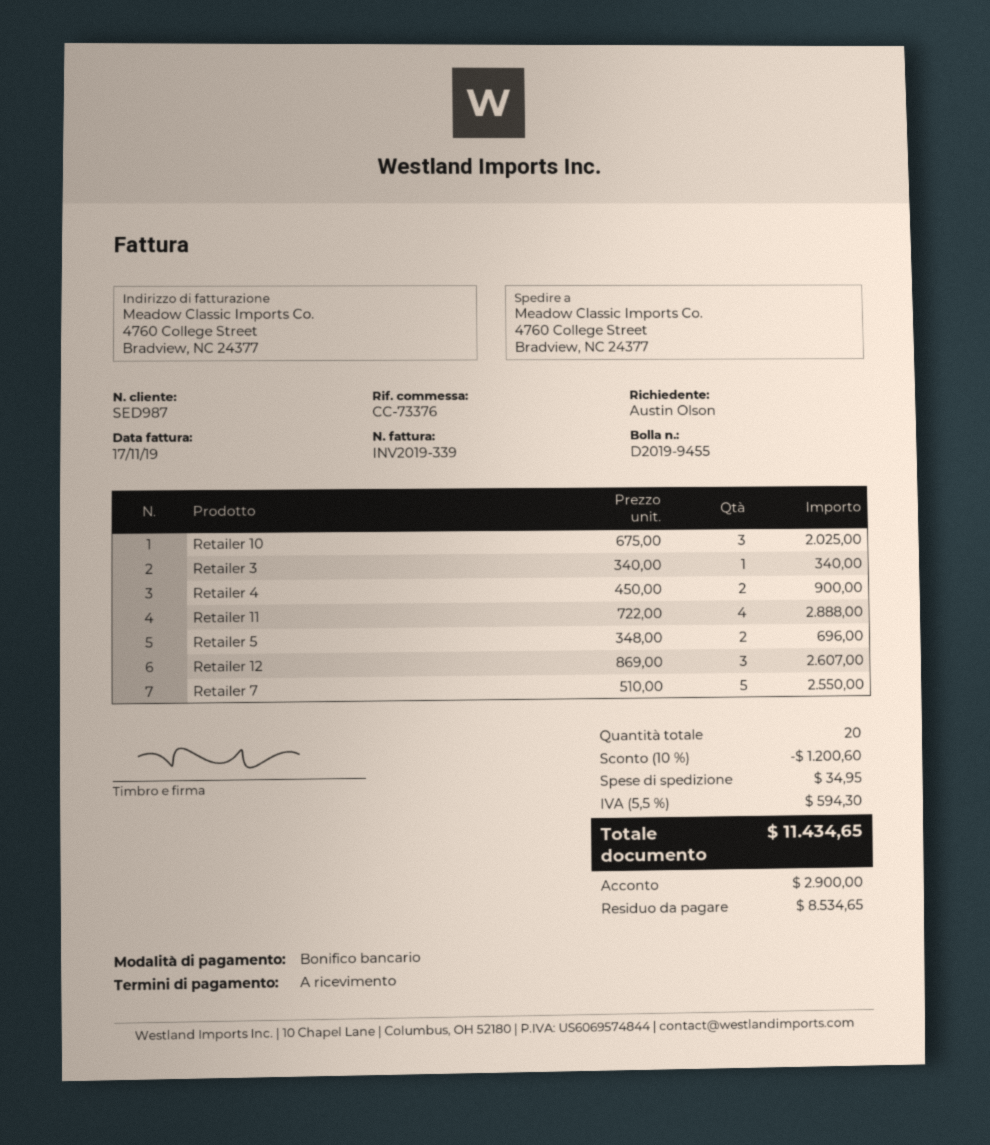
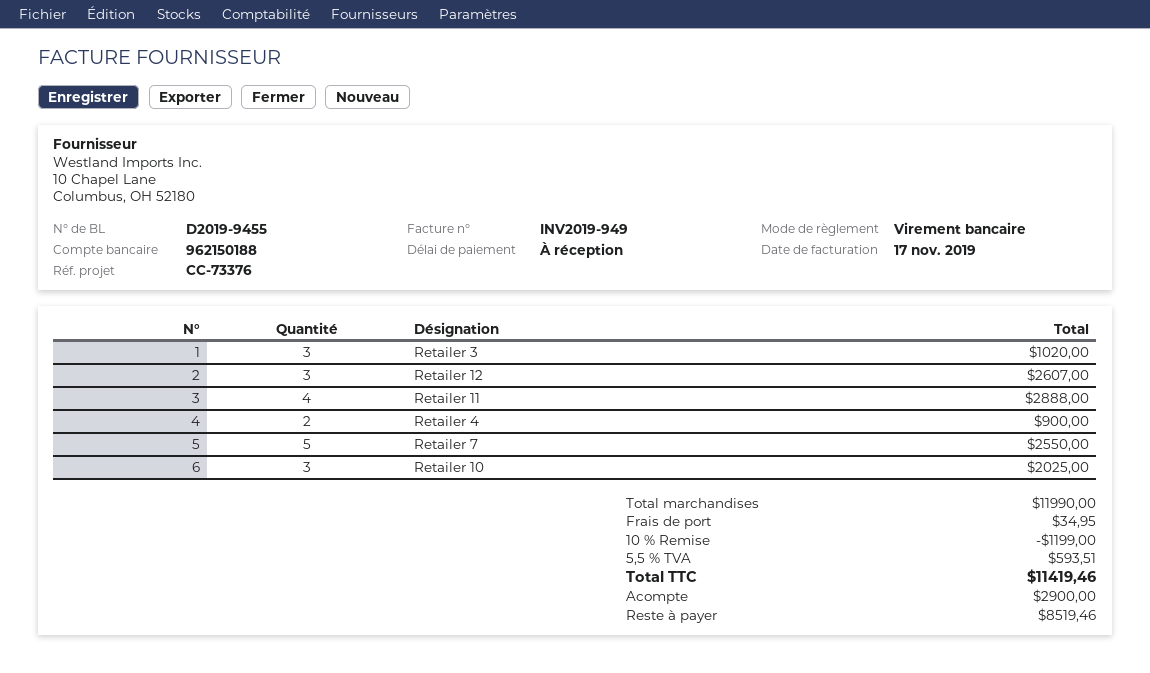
invoice number: INV2019-339 -> INV2019-949
Retailer 3: 1 for 340.00 -> 3 for 1020.00
Retailer 5: 2 for 696.00 -> none
discount: 10% = 1200.60 -> 10% = 1199.00
tax: 5.5% = 594.30 -> 5.5% = 593.51
total: 11434.65 -> 11419.46
balance: 8534.65 -> 8519.46

